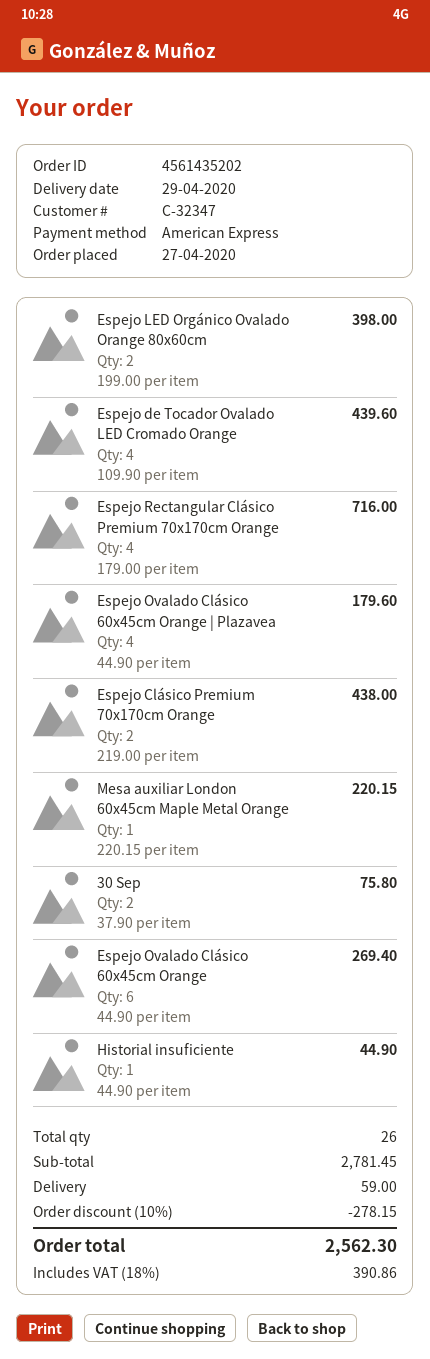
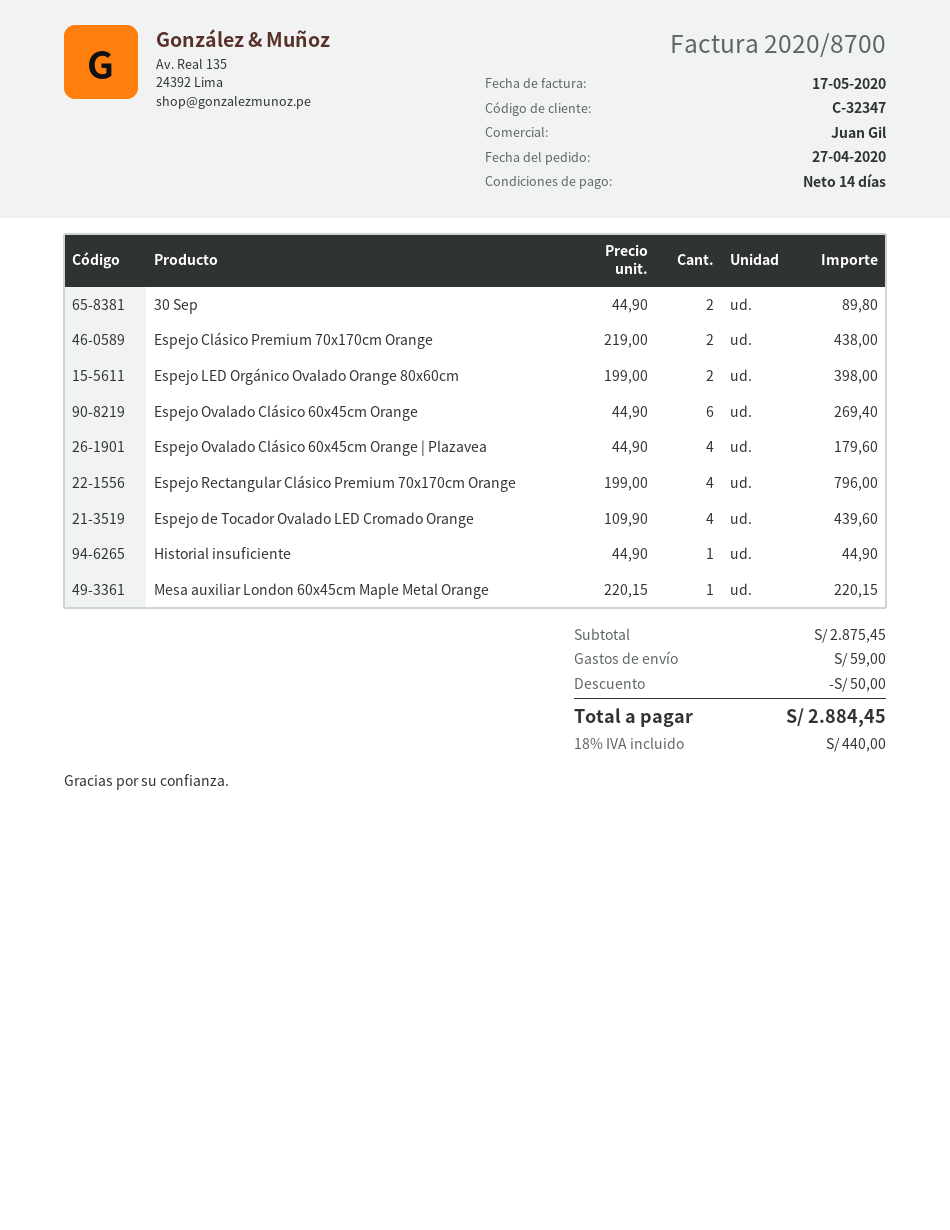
Espejo Rectangular Clásico Premium 70x170cm Orange: 4 x 179.00 = 716.00 -> 4 x 199.00 = 796.00
30 Sep: 2 x 37.90 = 75.80 -> 2 x 44.90 = 89.80
subtotal: 2781.45 -> 2875.45
discount: 278.15 -> 50.00
tax: 18% = 390.86 -> 18% = 440.00
total: 2562.30 -> 2884.45

